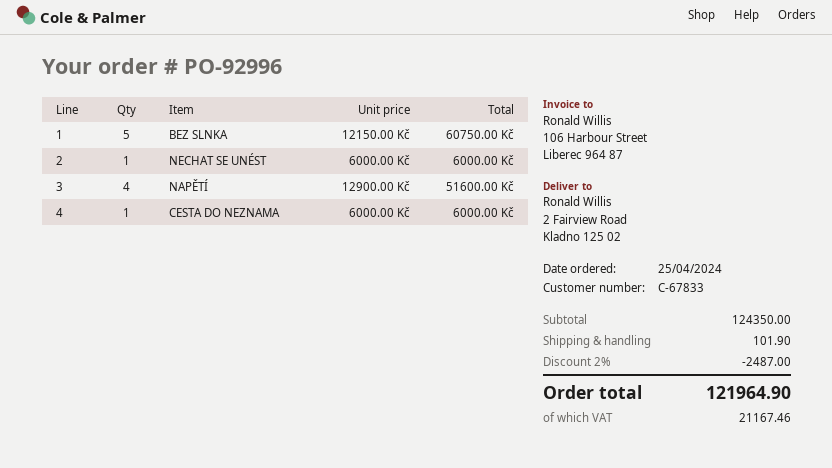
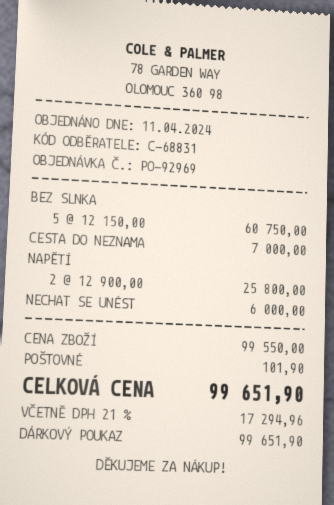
order number: PO-92996 -> PO-92969
order date: 2024-04-25 -> 2024-04-11
customer number: C-67833 -> C-68831
NAPĚTÍ: 4 x 12900.00 = 51600.00 -> 2 x 12900.00 = 25800.00
CESTA DO NEZNAMA: 1 x 6000.00 = 6000.00 -> 1 x 7000.00 = 7000.00
subtotal: 124350.00 -> 99550.00
discount: 2% = 2487.00 -> none
tax: 21167.46 -> 17294.96
total: 121964.90 -> 99651.90

